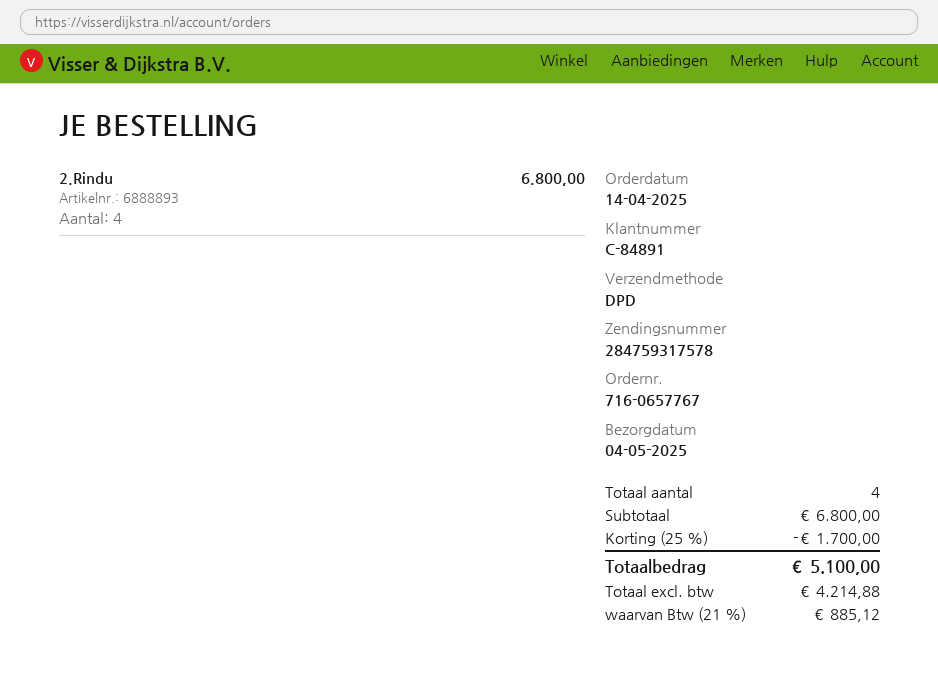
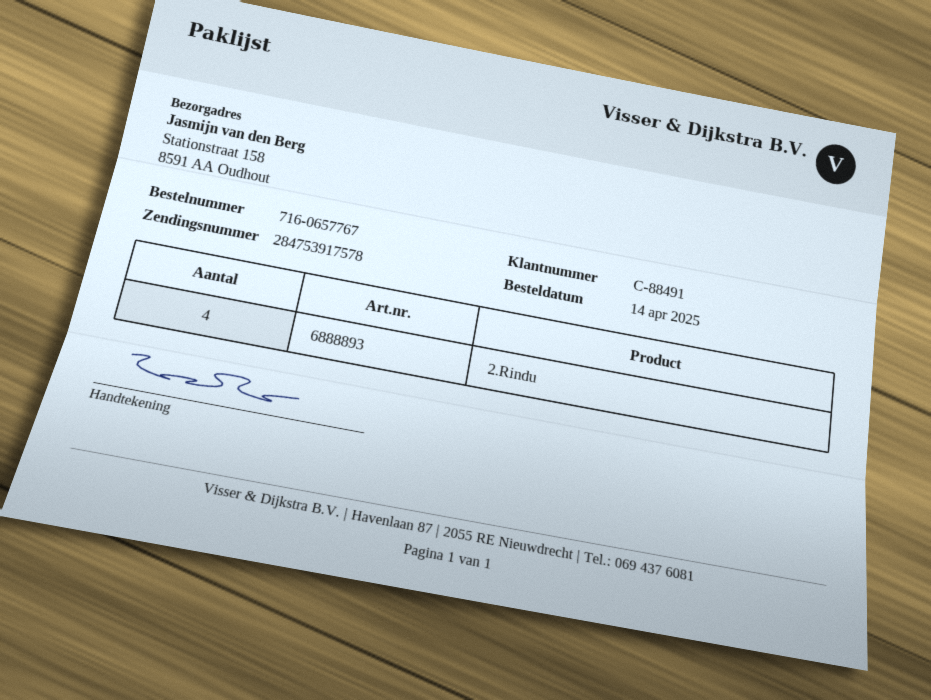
customer number: C-84891 -> C-88491
tracking number: 284759317578 -> 284753917578

